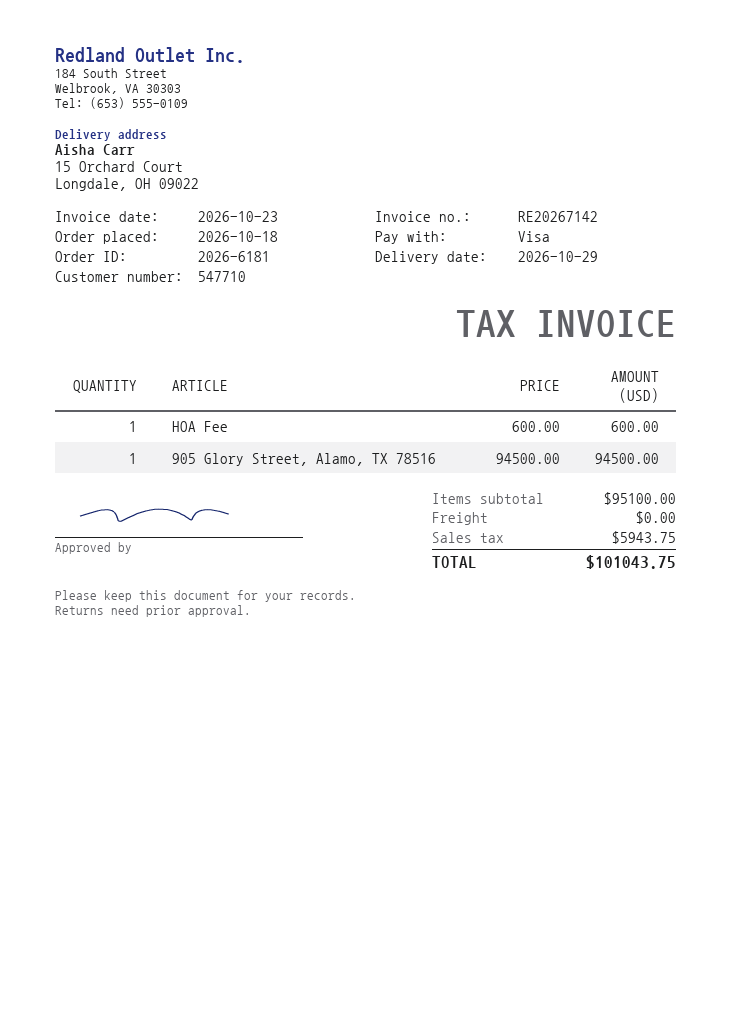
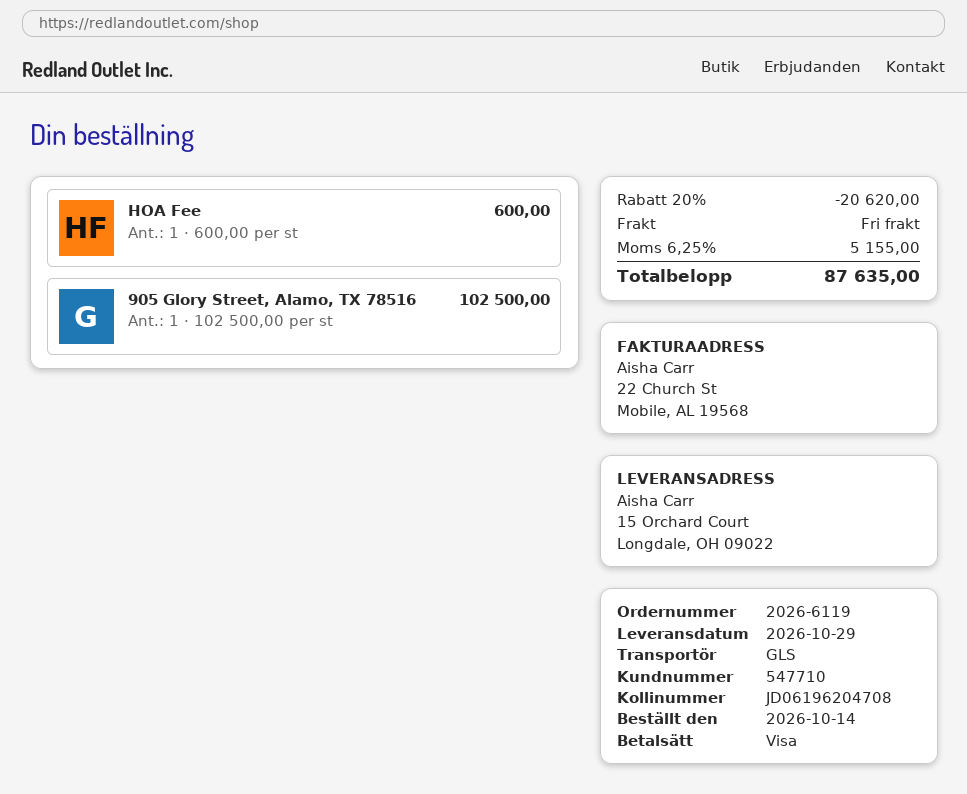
order number: 2026-6181 -> 2026-6119
order date: 2026-10-18 -> 2026-10-14
905 Glory Street, Alamo, TX 78516: 1 x 94500.00 = 94500.00 -> 1 x 102500.00 = 102500.00
discount: none -> 20% = 20620.00
tax: 5943.75 -> 5155.00
total: 101043.75 -> 87635.00

